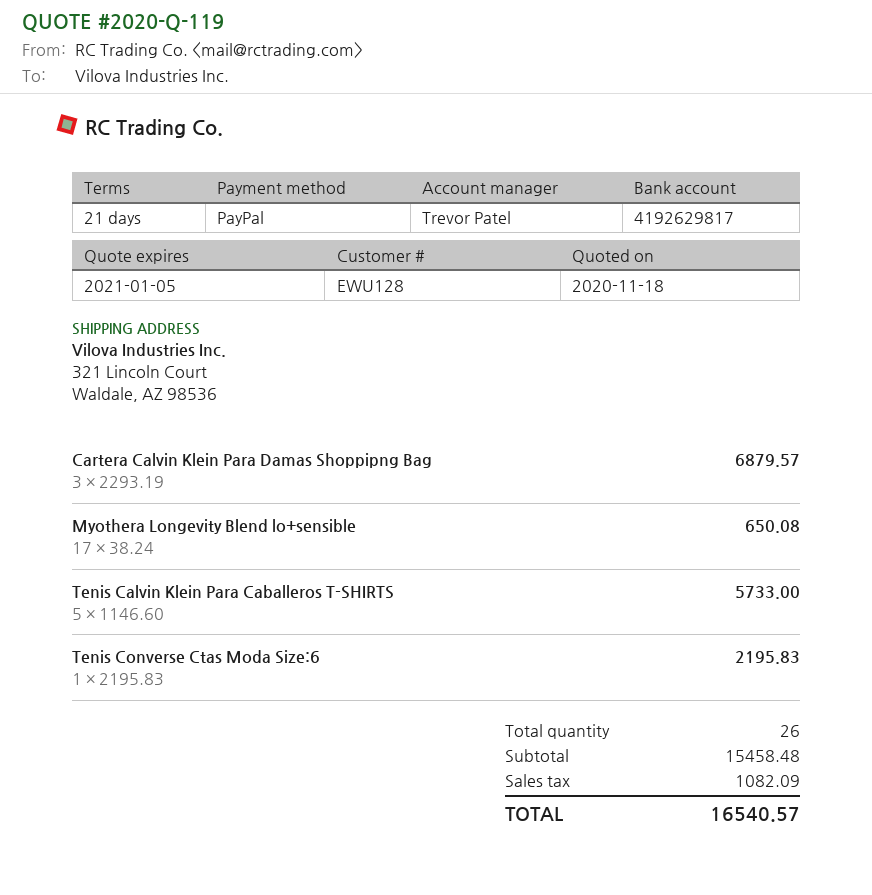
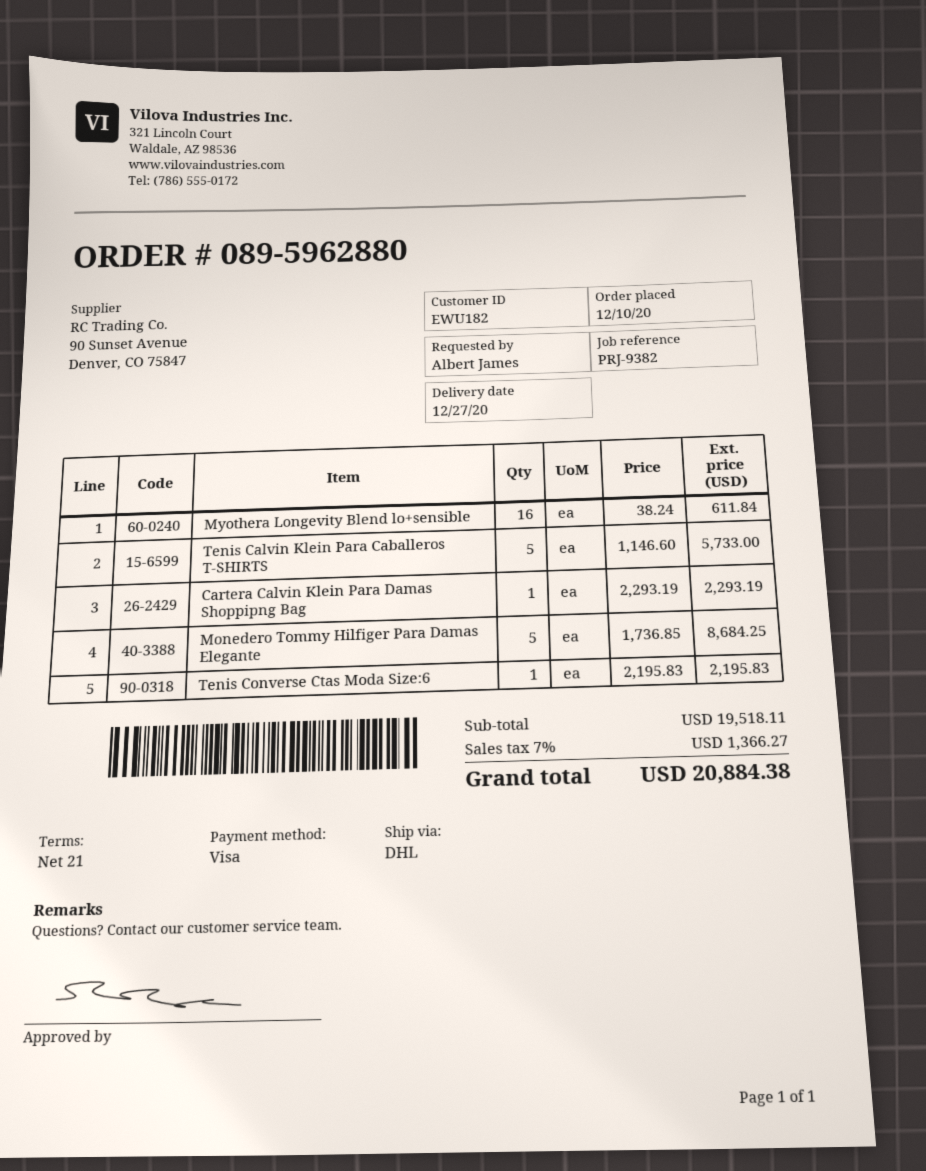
customer number: EWU128 -> EWU182
payment method: PayPal -> Visa
Cartera Calvin Klein Para Damas Shoppipng Bag: 3 x 2293.19 = 6879.57 -> 1 x 2293.19 = 2293.19
Myothera Longevity Blend lo+sensible: 17 x 38.24 = 650.08 -> 16 x 38.24 = 611.84
Monedero Tommy Hilfiger Para Damas Elegante: none -> 5 x 1736.85 = 8684.25
subtotal: 15458.48 -> 19518.11
tax: 1082.09 -> 1366.27
total: 16540.57 -> 20884.38

